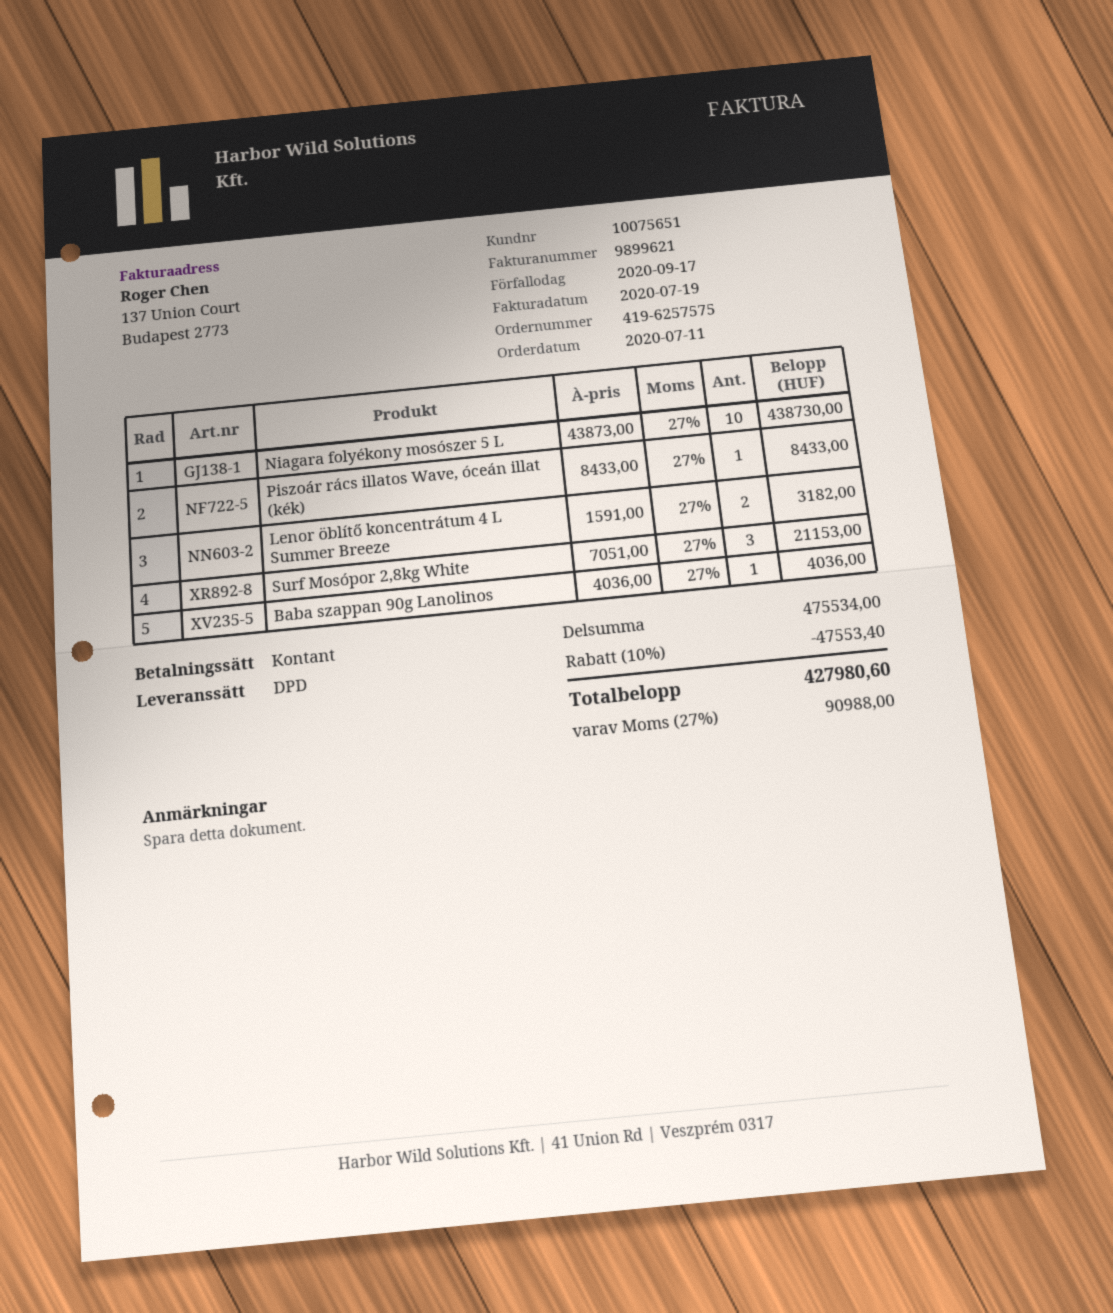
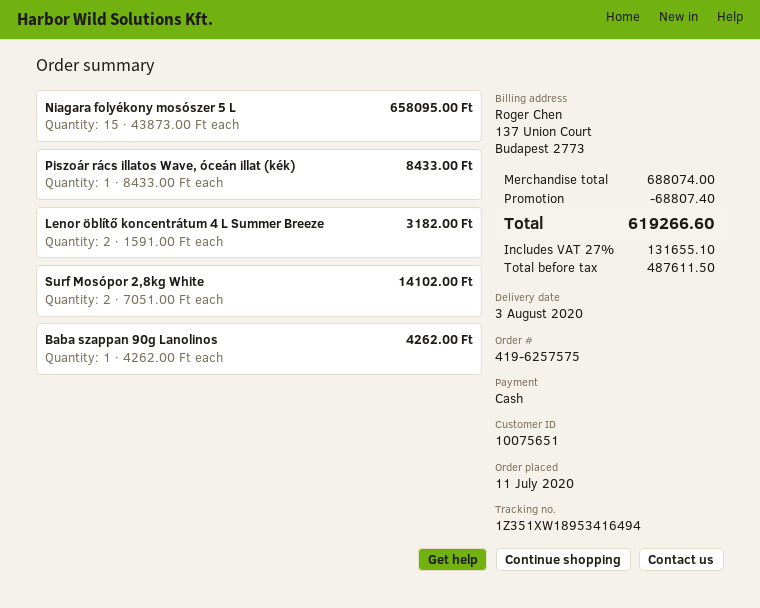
Niagara folyékony mosószer 5 L: 10 x 43873.00 = 438730.00 -> 15 x 43873.00 = 658095.00
Surf Mosópor 2,8kg White: 3 x 7051.00 = 21153.00 -> 2 x 7051.00 = 14102.00
Baba szappan 90g Lanolinos: 1 x 4036.00 = 4036.00 -> 1 x 4262.00 = 4262.00
subtotal: 475534.00 -> 688074.00
discount: 47553.40 -> 68807.40
tax: 27% = 90988.00 -> 27% = 131655.10
total: 427980.60 -> 619266.60

